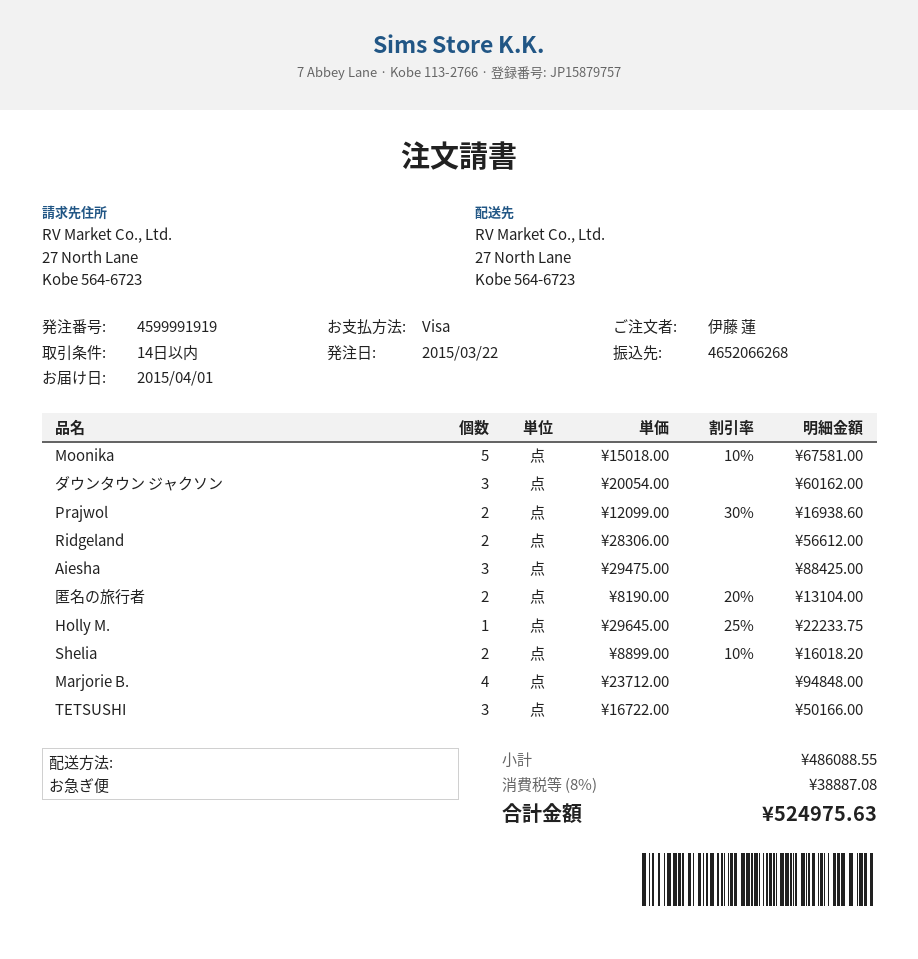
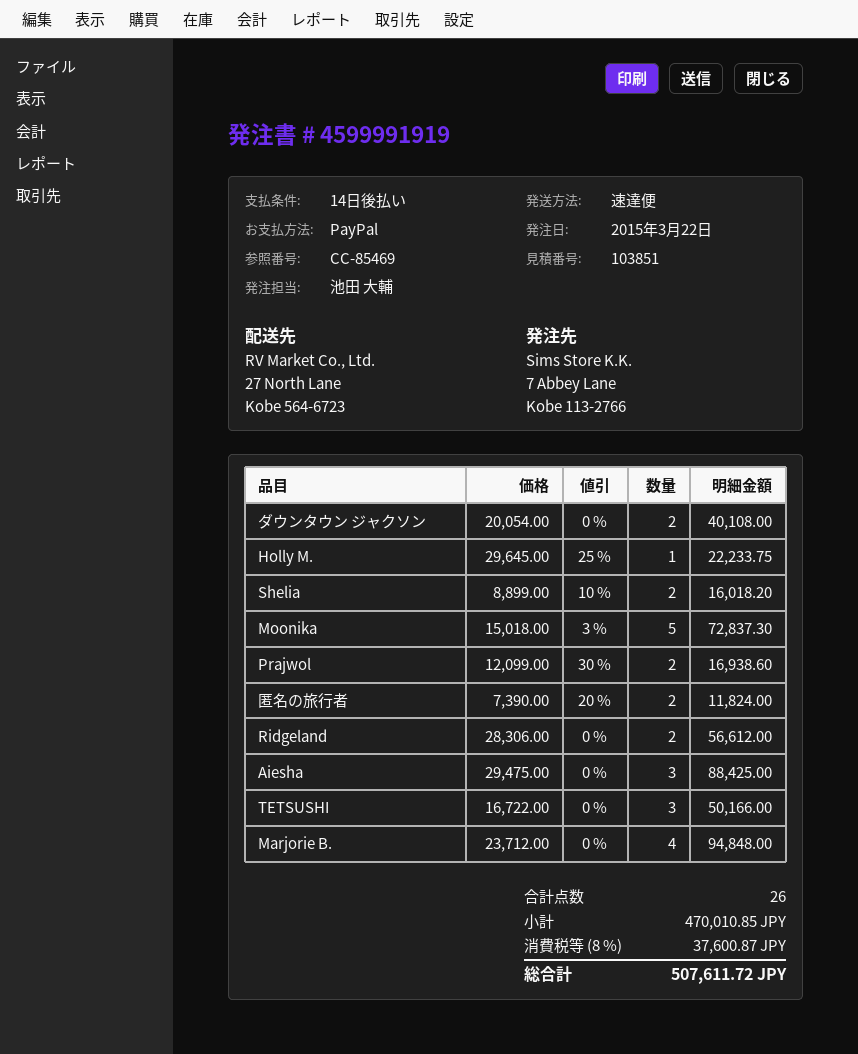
ordered by: 伊藤 蓮 -> 池田 大輔
payment method: Visa -> PayPal
Moonika: 5 x 15018.00 - 10% = 67581.00 -> 5 x 15018.00 - 3% = 72837.30
ダウンタウン ジャクソン: 3 x 20054.00 = 60162.00 -> 2 x 20054.00 = 40108.00
匿名の旅行者: 2 x 8190.00 - 20% = 13104.00 -> 2 x 7390.00 - 20% = 11824.00
subtotal: 486088.55 -> 470010.85
tax: 8% = 38887.08 -> 8% = 37600.87
total: 524975.63 -> 507611.72

